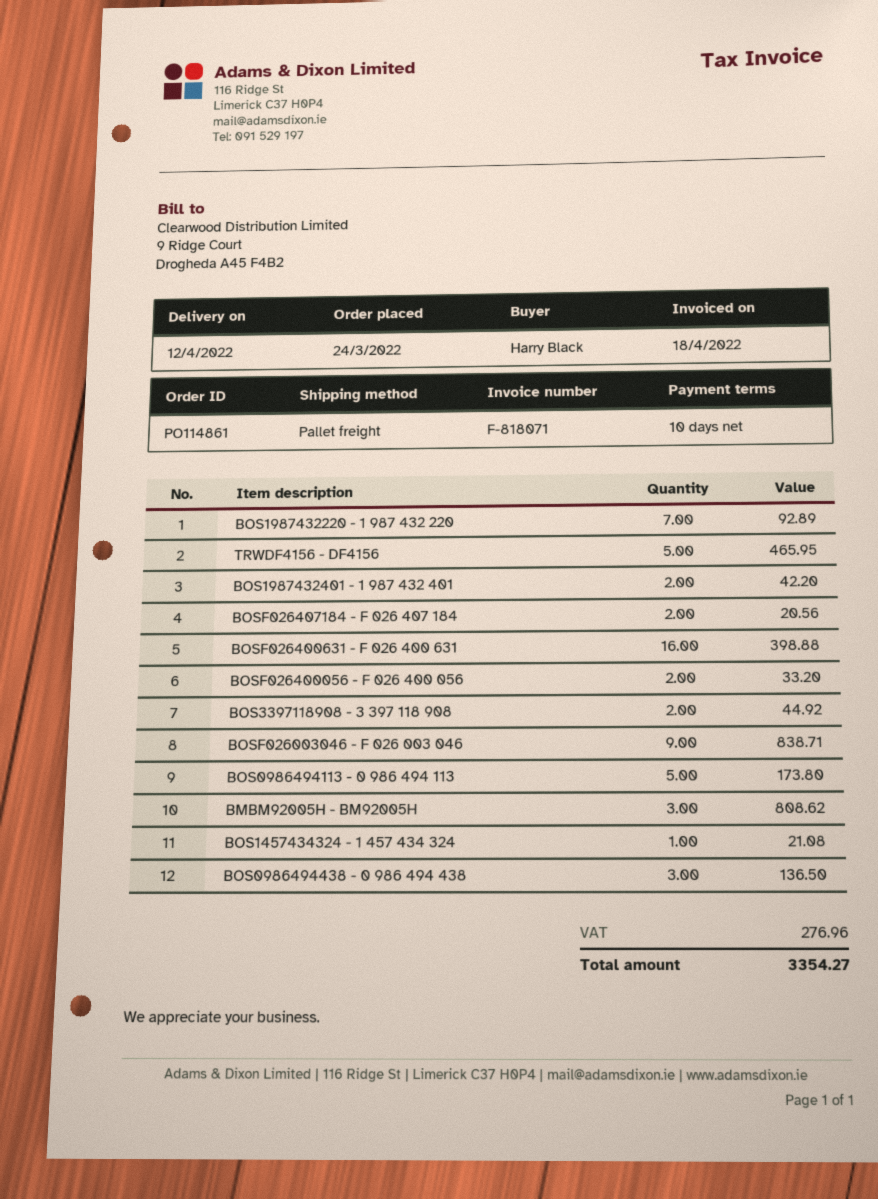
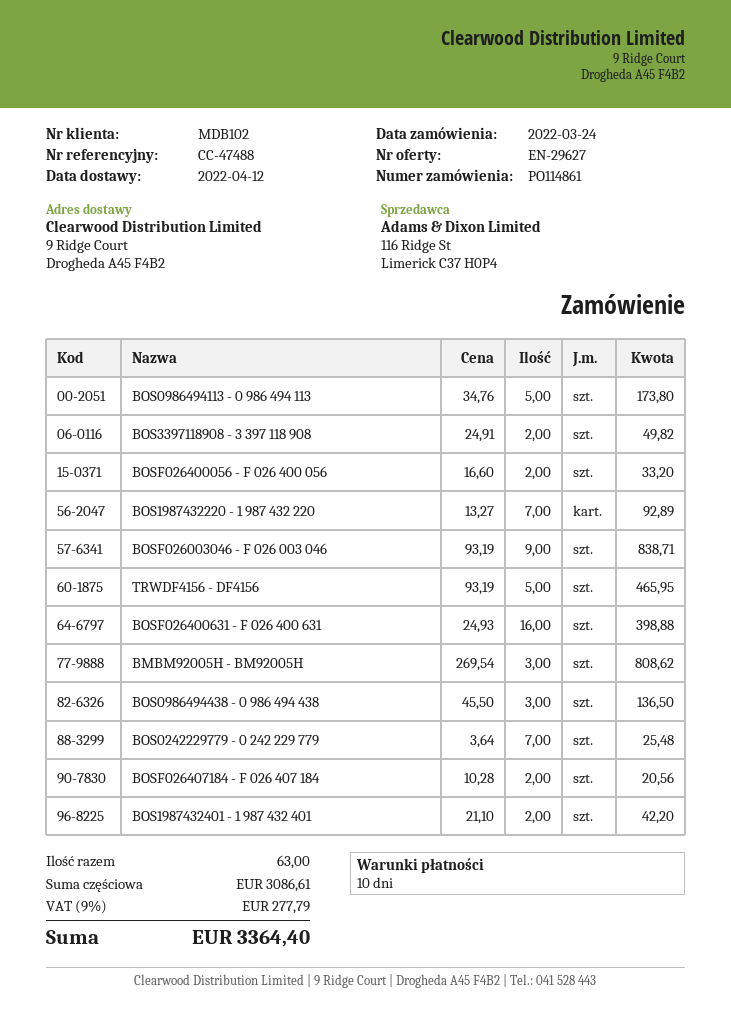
BOS3397118908 - 3 397 118 908: 2 for 44.92 -> 2 for 49.82
BOS1457434324 - 1 457 434 324: 1 for 21.08 -> none
BOS0242229779 - 0 242 229 779: none -> 7 for 25.48
tax: 276.96 -> 277.79
total: 3354.27 -> 3364.40

